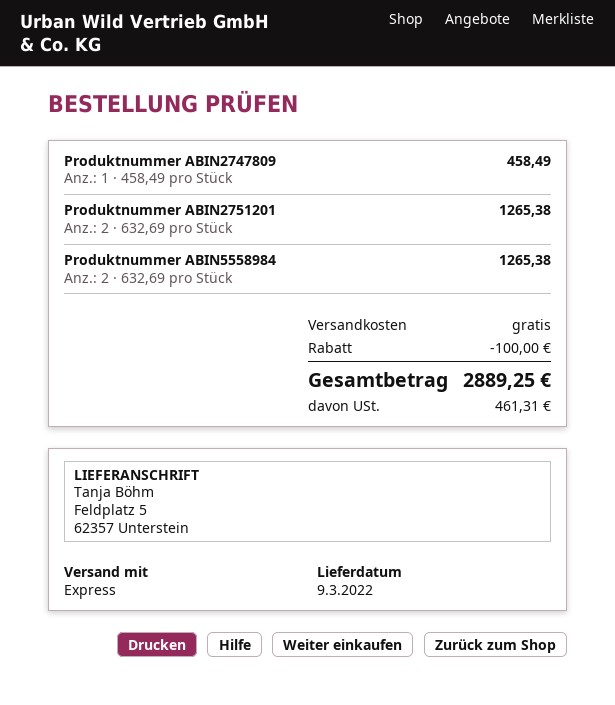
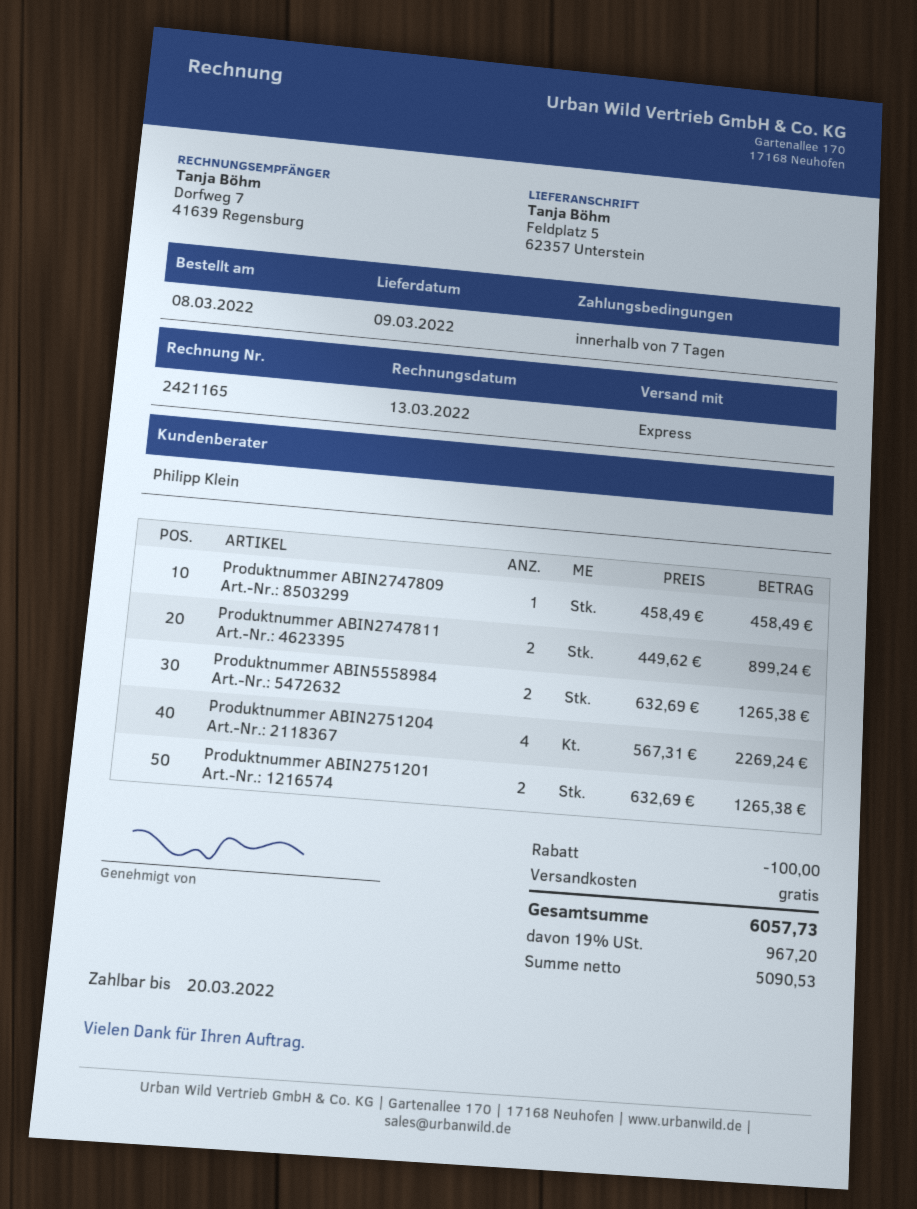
Produktnummer ABIN2747811: none -> 2 x 449.62 = 899.24
Produktnummer ABIN2751204: none -> 4 x 567.31 = 2269.24
tax: 461.31 -> 967.20
total: 2889.25 -> 6057.73

